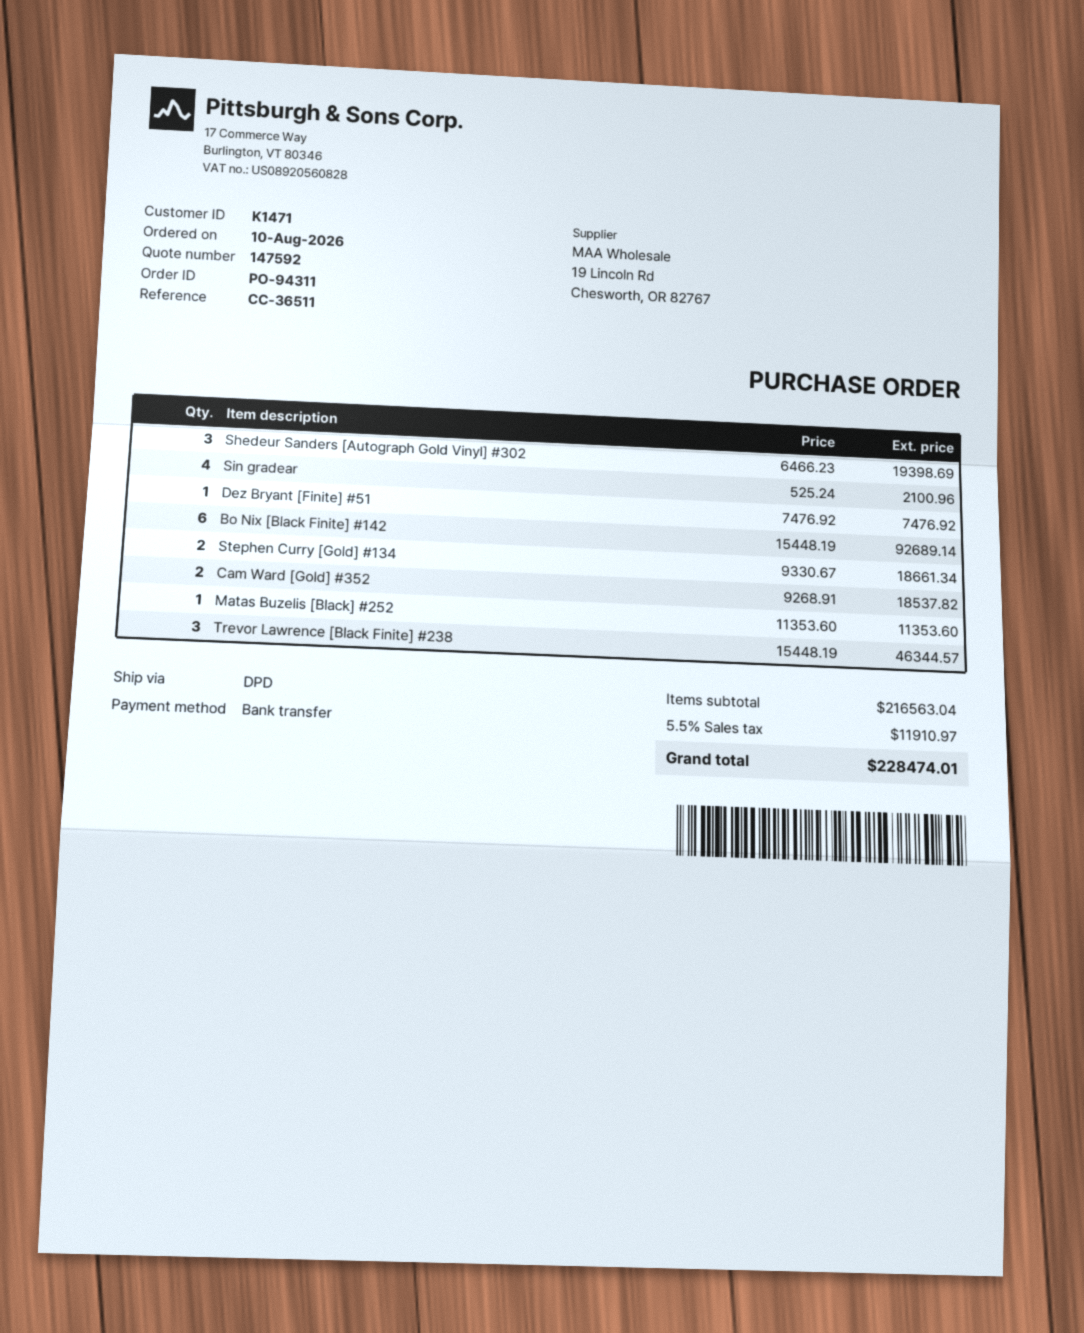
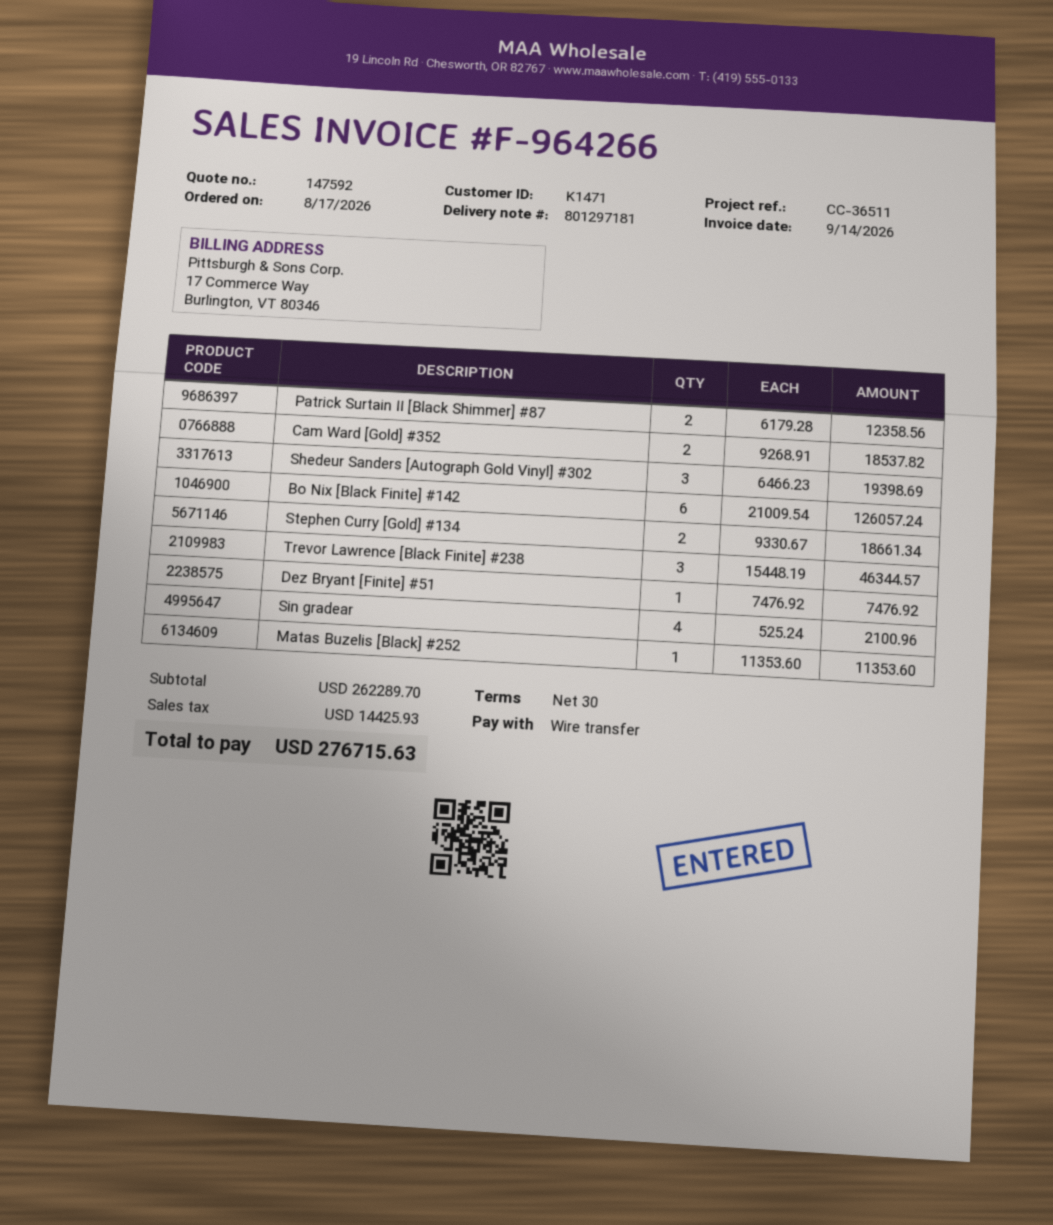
order date: 2026-08-10 -> 2026-08-17
Bo Nix [Black Finite] #142: 6 x 15448.19 = 92689.14 -> 6 x 21009.54 = 126057.24
Patrick Surtain II [Black Shimmer] #87: none -> 2 x 6179.28 = 12358.56
subtotal: 216563.04 -> 262289.70
tax: 11910.97 -> 14425.93
total: 228474.01 -> 276715.63

